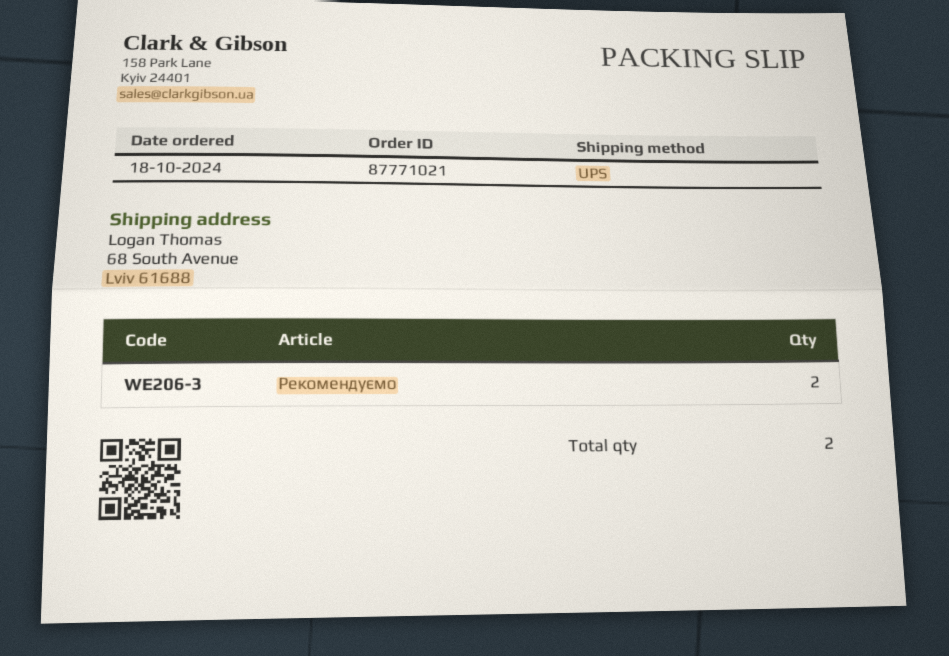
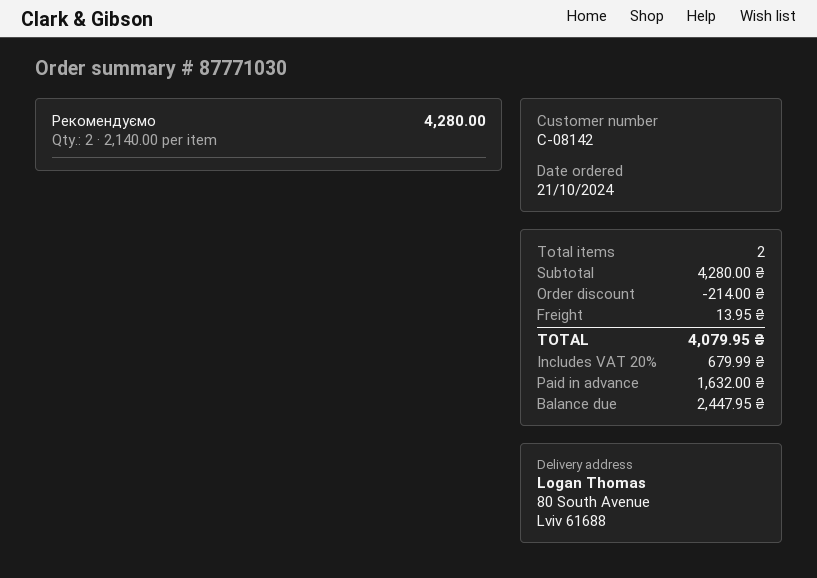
order number: 87771021 -> 87771030
order date: 2024-10-18 -> 2024-10-21
ship to: 68 South Avenue, Lviv 61688 -> 80 South Avenue, Lviv 61688

